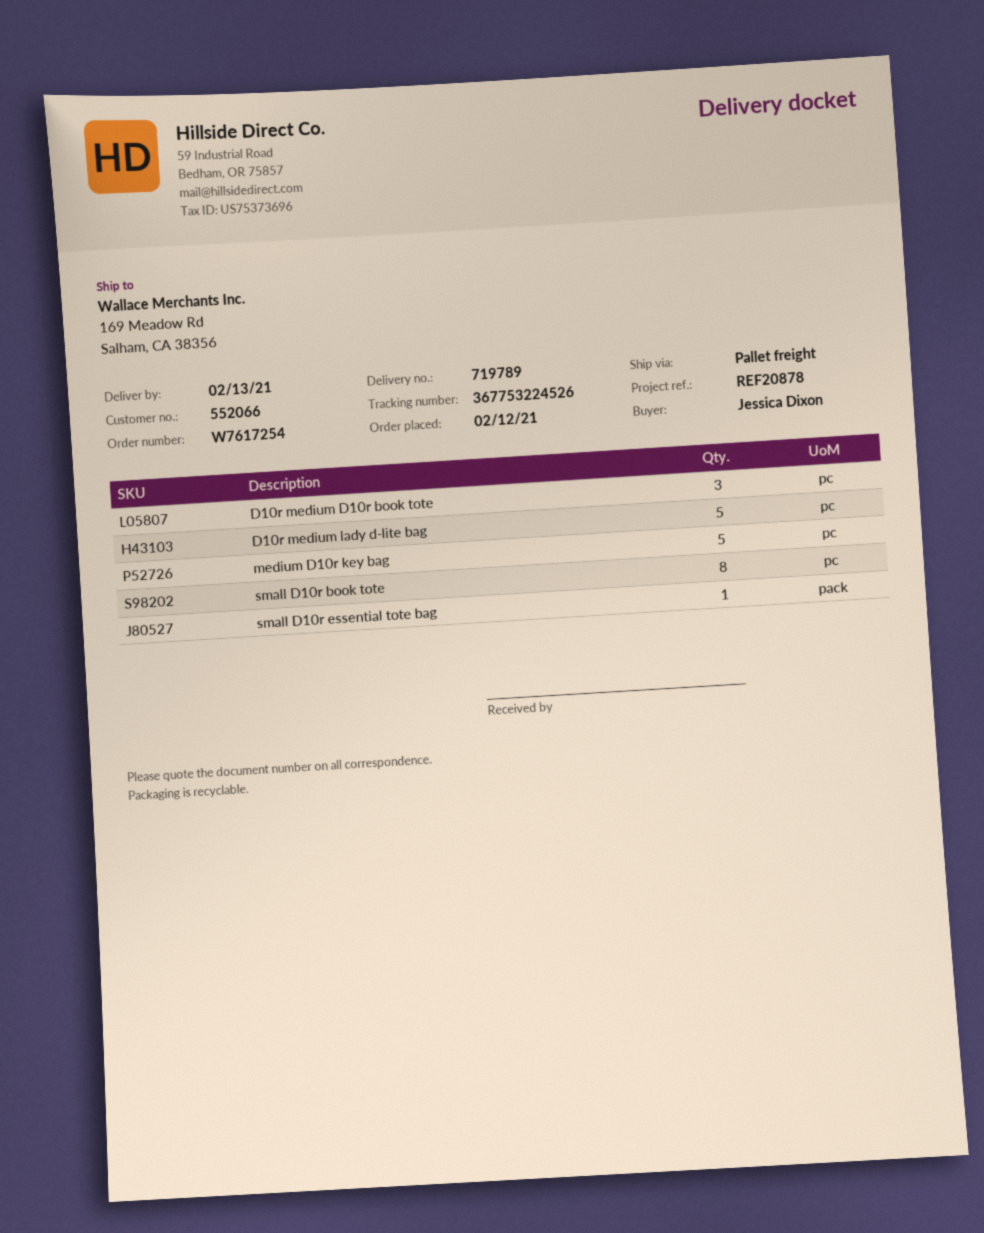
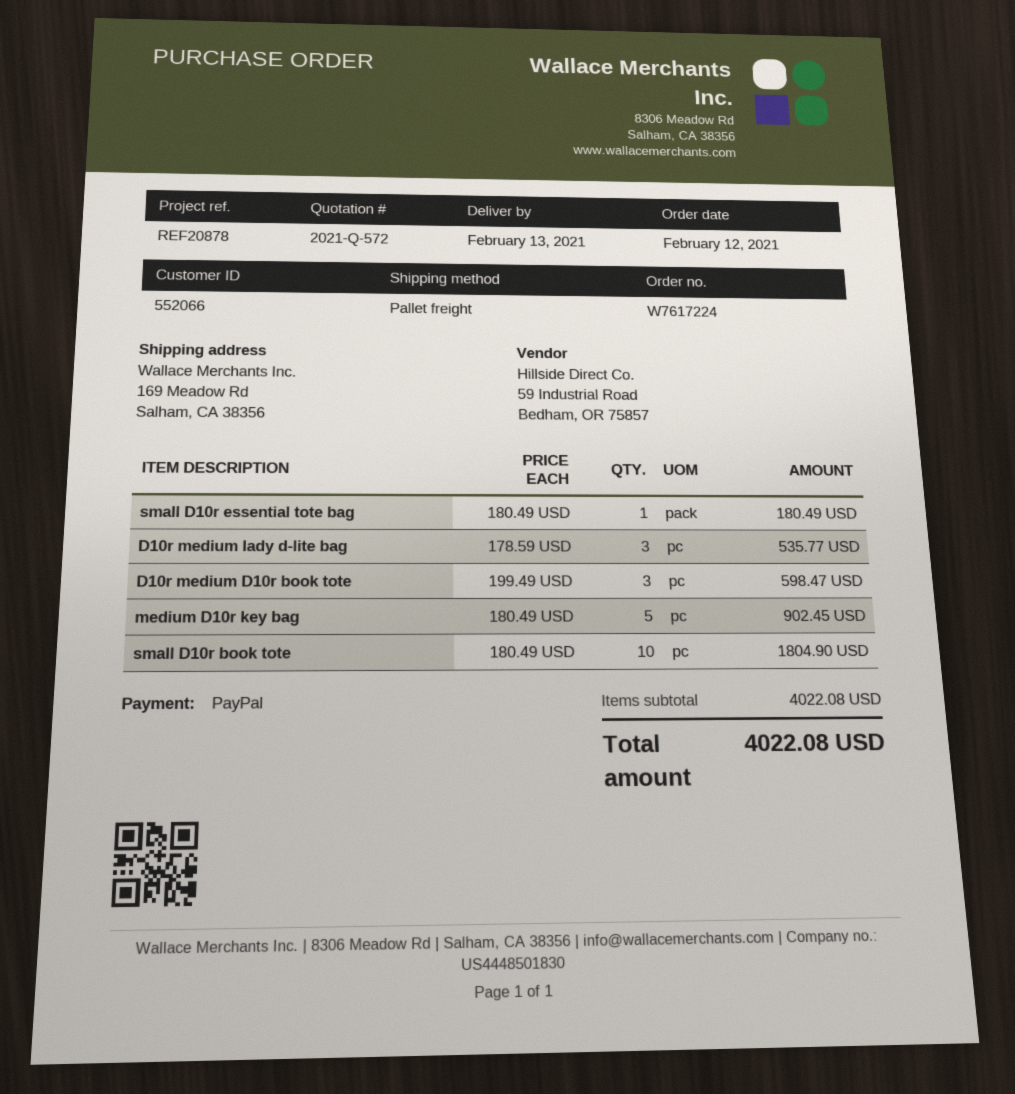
order number: W7617254 -> W7617224
D10r medium lady d-lite bag: 5 -> 3
small D10r book tote: 8 -> 10

